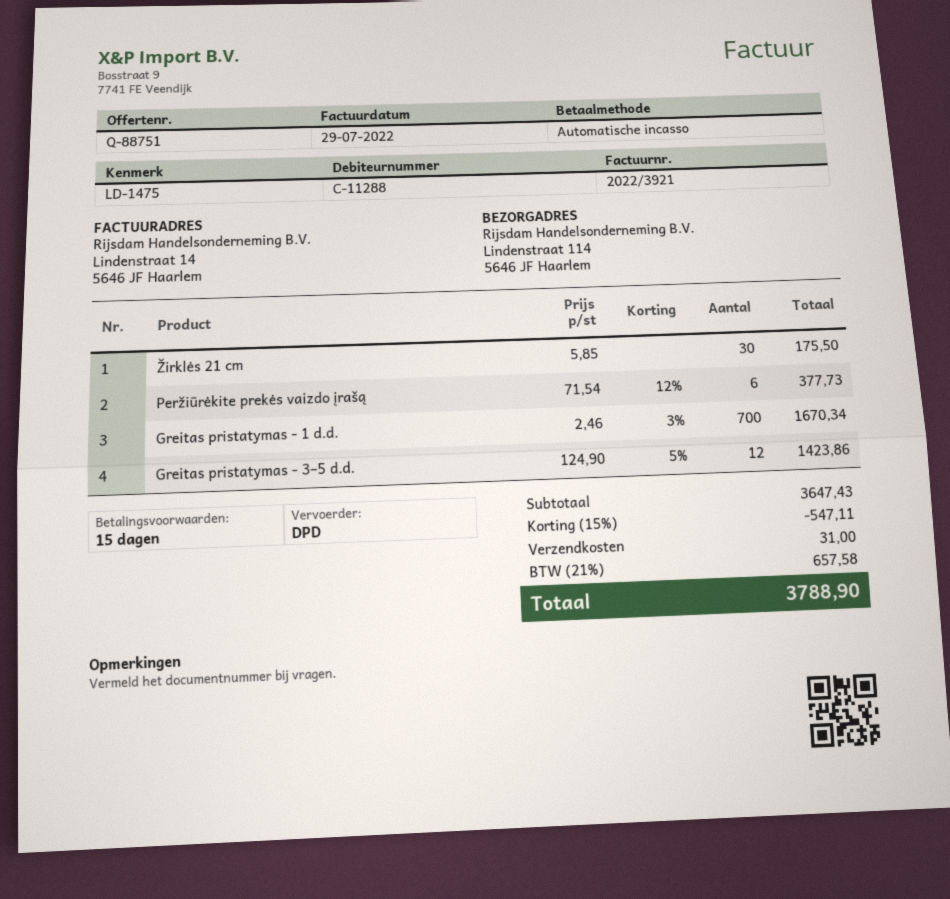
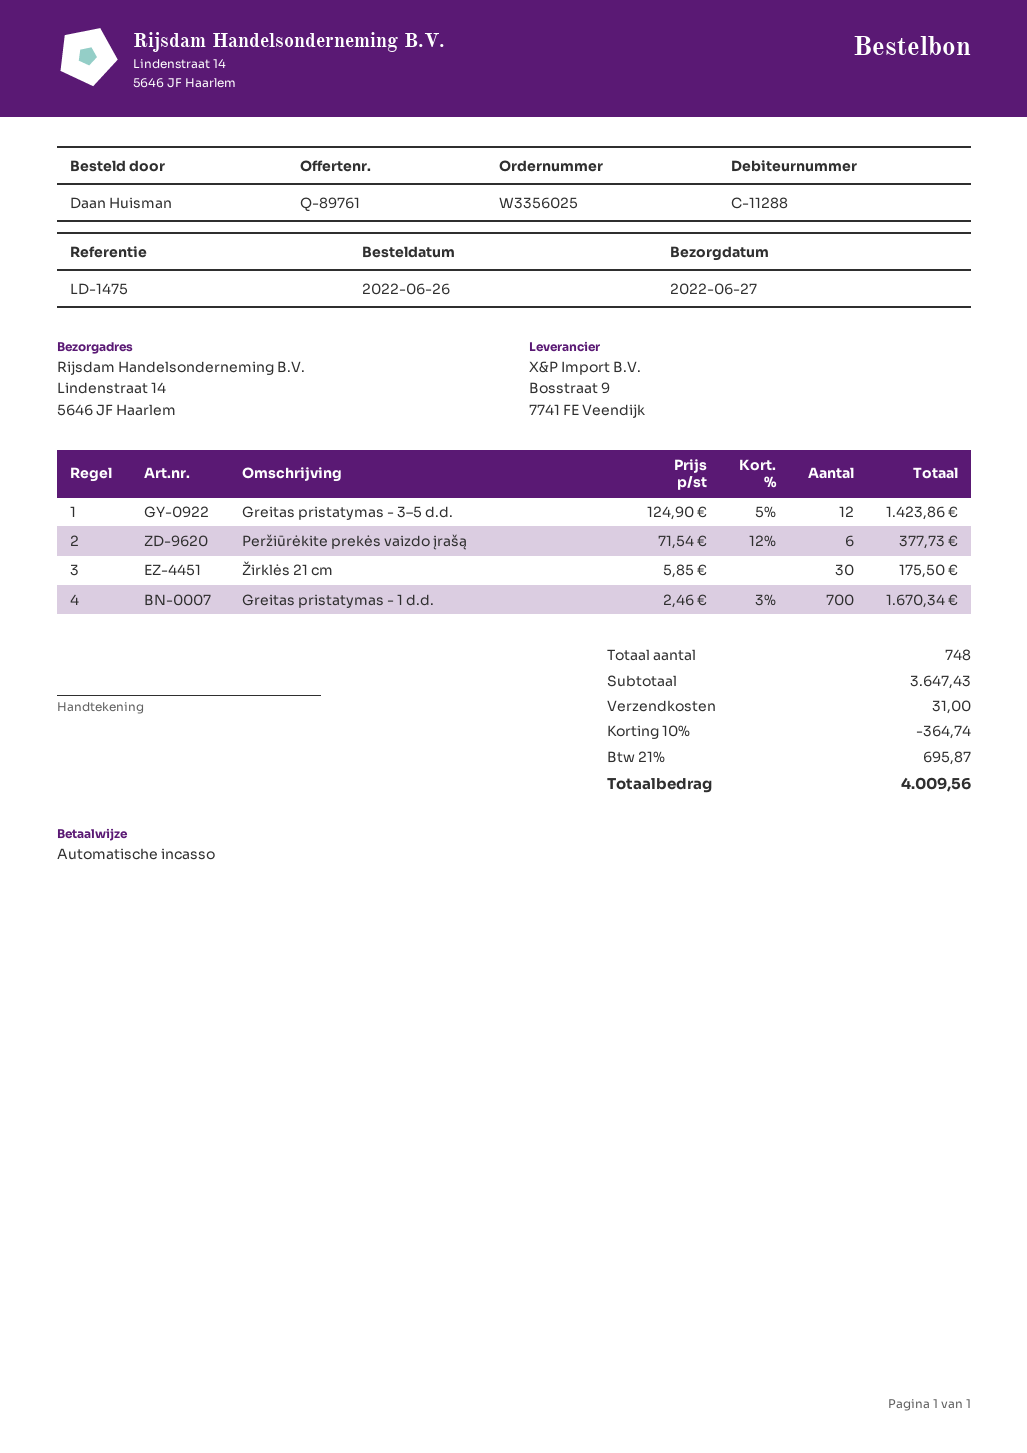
quote number: Q-88751 -> Q-89761
ship to: Lindenstraat 114, 5646 JF Haarlem -> Lindenstraat 14, 5646 JF Haarlem
discount: 15% = 547.11 -> 10% = 364.74
tax: 21% = 657.58 -> 21% = 695.87
total: 3788.90 -> 4009.56

